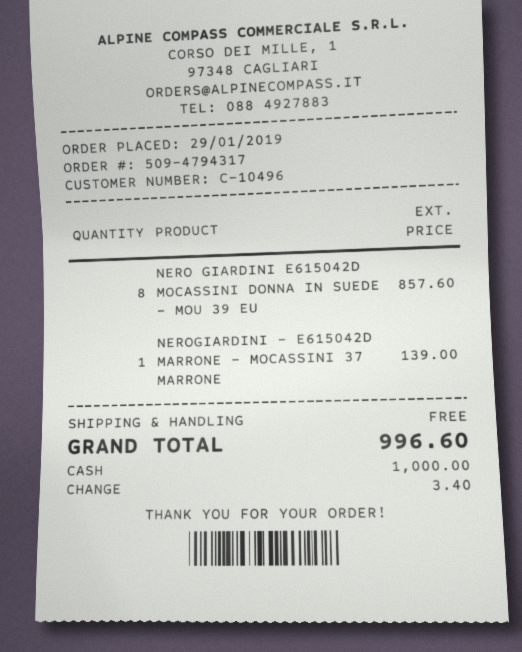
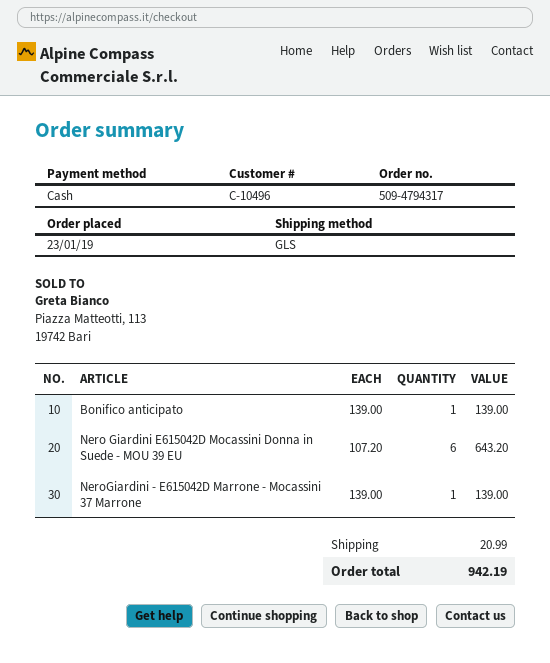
order date: 2019-01-29 -> 2019-01-23
NERO GIARDINI E615042D MOCASSINI DONNA IN SUEDE - MOU 39 EU: 8 for 857.60 -> 6 for 643.20
Bonifico anticipato: none -> 1 for 139.00
shipping: 0.00 -> 20.99
total: 996.60 -> 942.19

